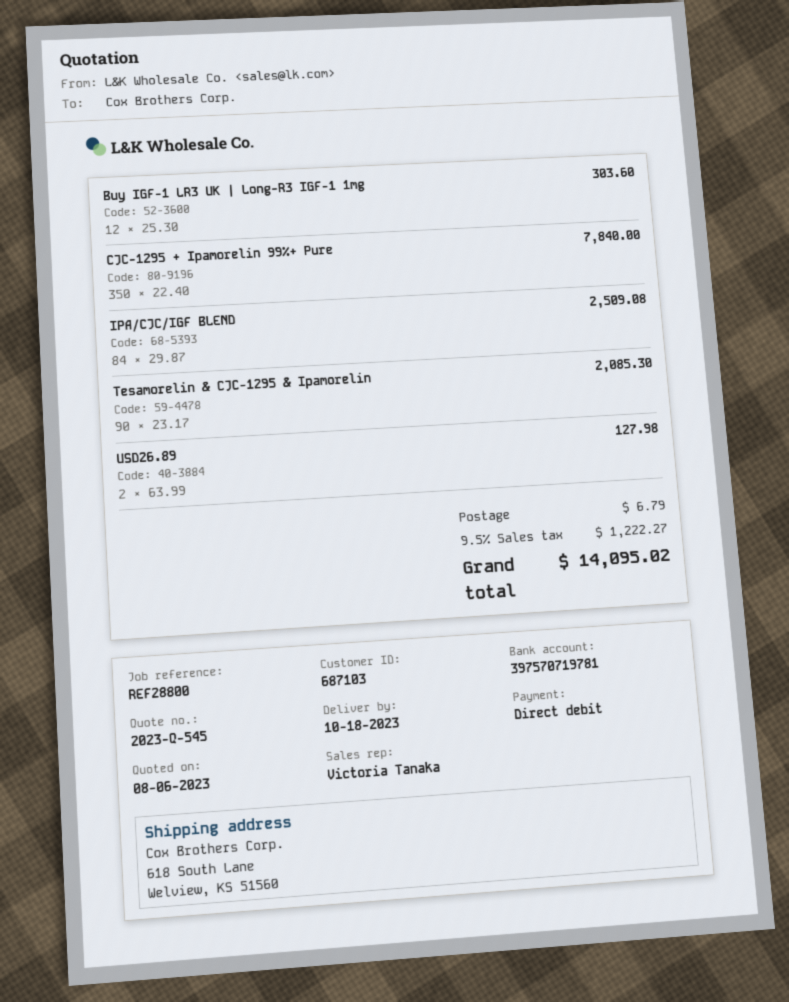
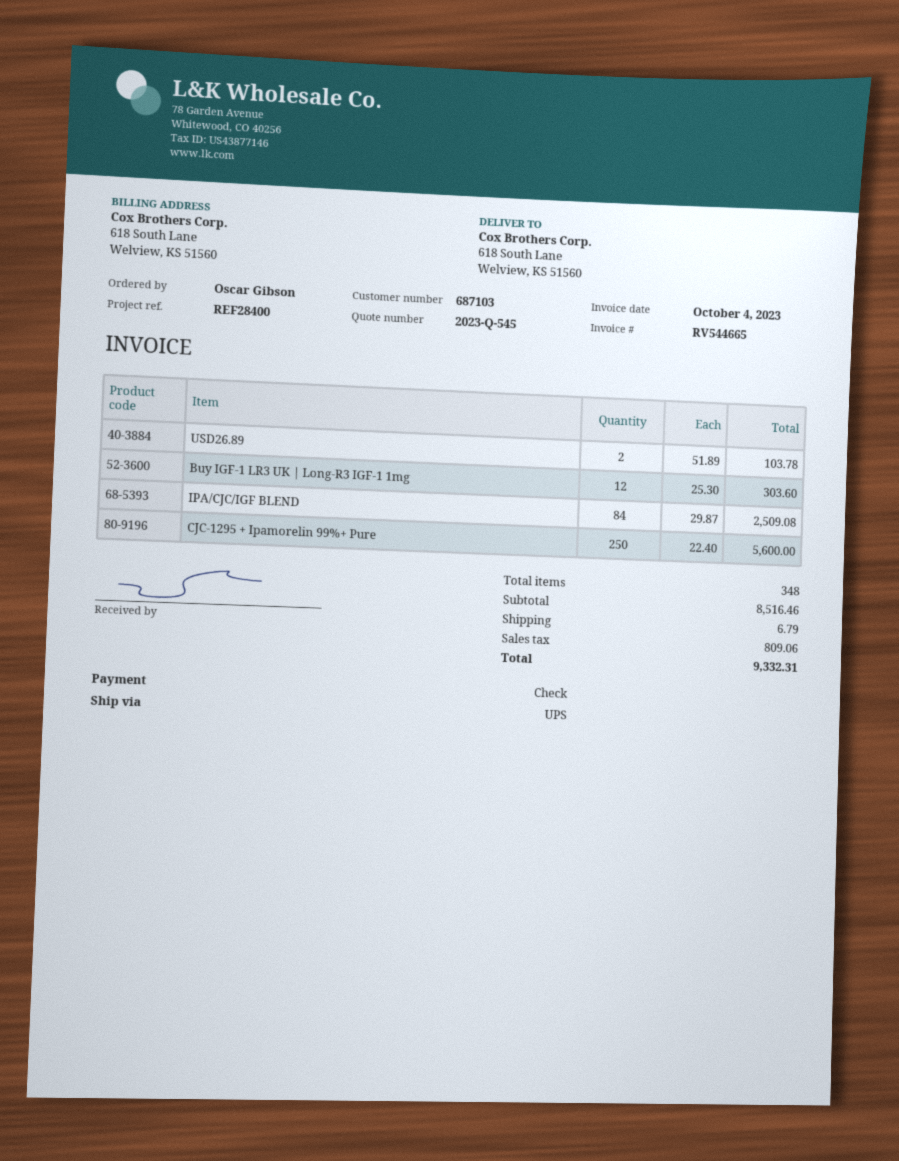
reference: REF28800 -> REF28400
payment method: direct debit -> cheque
CJC-1295 + Ipamorelin 99%+ Pure: 350 x 22.40 = 7840.00 -> 250 x 22.40 = 5600.00
Tesamorelin & CJC-1295 & Ipamorelin: 90 x 23.17 = 2085.30 -> none
USD26.89: 2 x 63.99 = 127.98 -> 2 x 51.89 = 103.78
tax: 1222.27 -> 809.06
total: 14095.02 -> 9332.31

